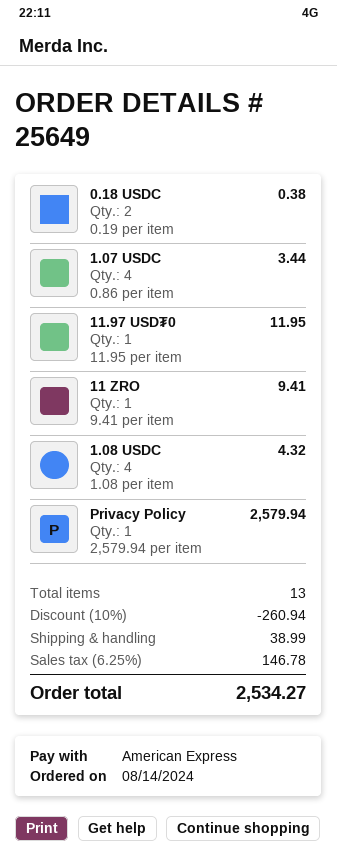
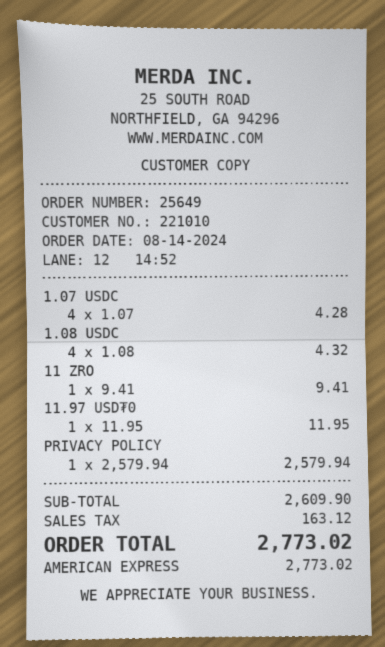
0.18 USDC: 2 x 0.19 = 0.38 -> none
1.07 USDC: 4 x 0.86 = 3.44 -> 4 x 1.07 = 4.28
discount: 10% = 260.94 -> none
shipping: 38.99 -> none
tax: 146.78 -> 163.12
total: 2534.27 -> 2773.02

